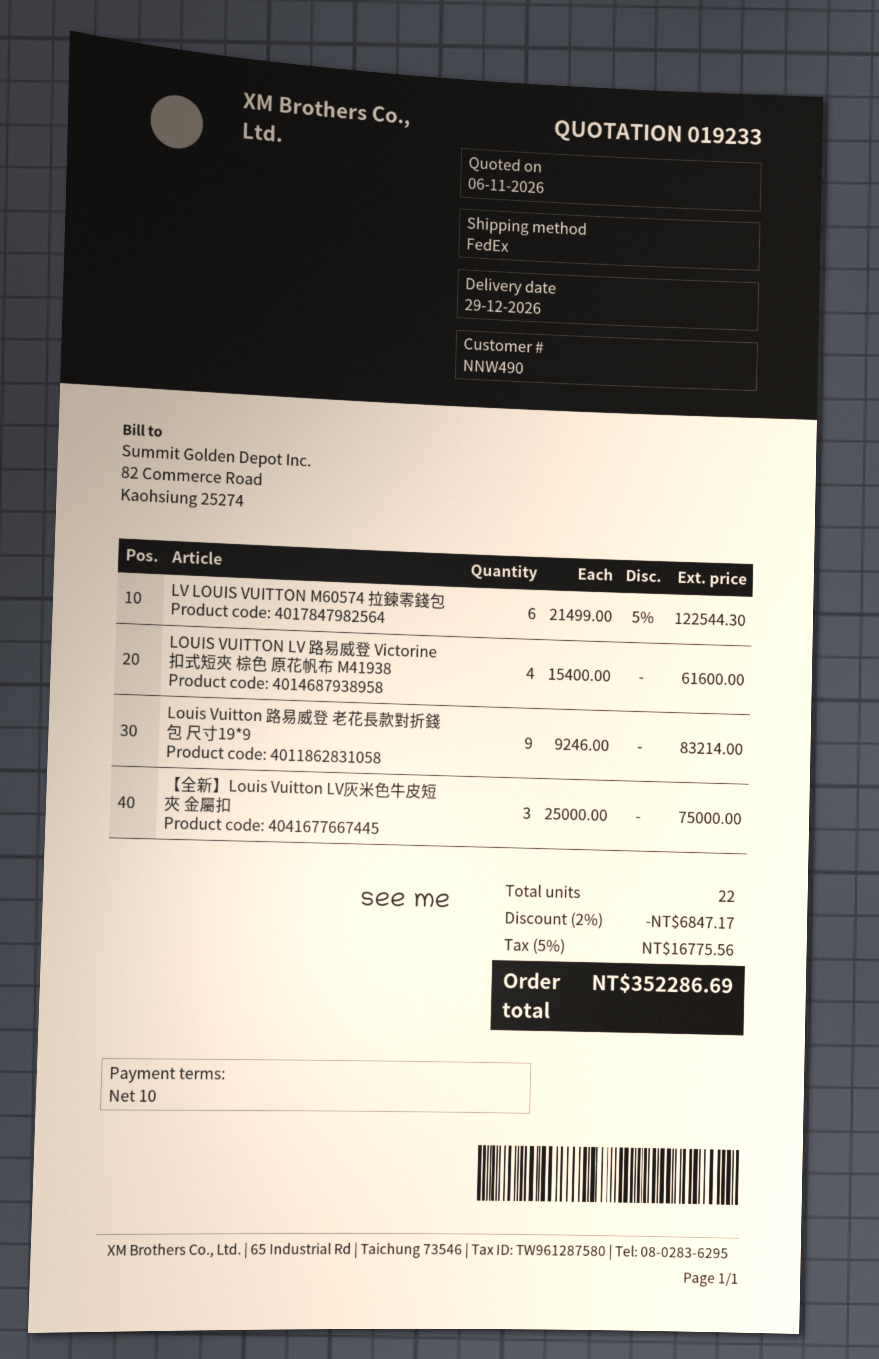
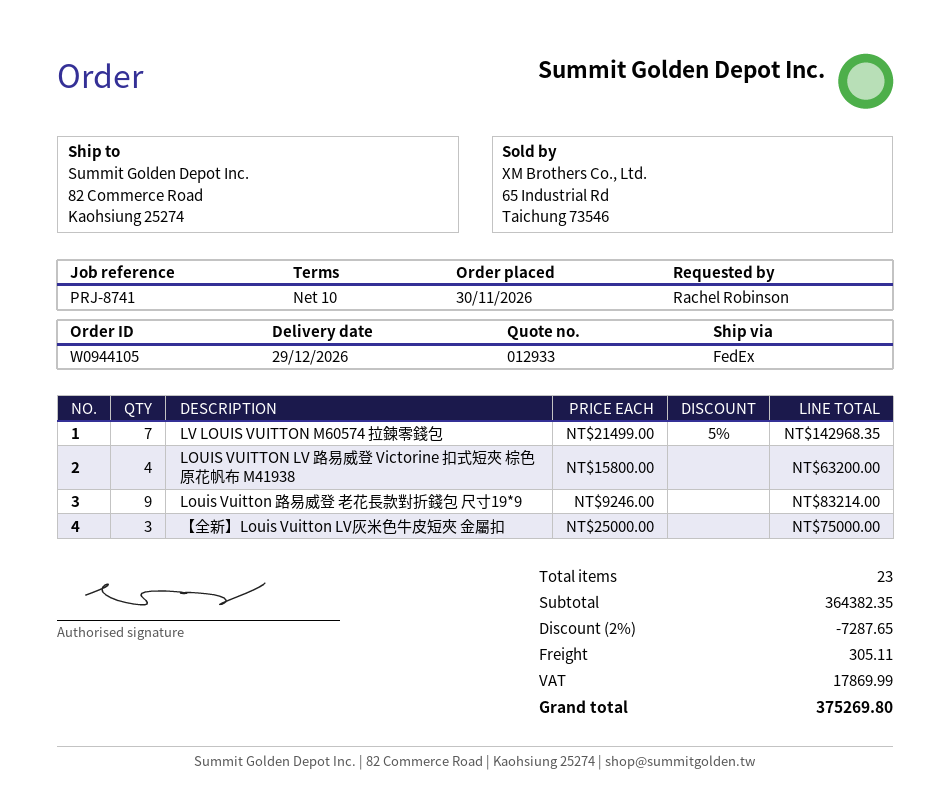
quote number: 019233 -> 012933
LV LOUIS VUITTON M60574 拉鍊零錢包: 6 x 21499.00 - 5% = 122544.30 -> 7 x 21499.00 - 5% = 142968.35
LOUIS VUITTON LV 路易威登 Victorine 扣式短夾 棕色 原花帆布 M41938: 4 x 15400.00 = 61600.00 -> 4 x 15800.00 = 63200.00
total quantity: 22 -> 23
discount: 2% = 6847.17 -> 2% = 7287.65
shipping: none -> 305.11
tax: 16775.56 -> 17869.99
total: 352286.69 -> 375269.80

